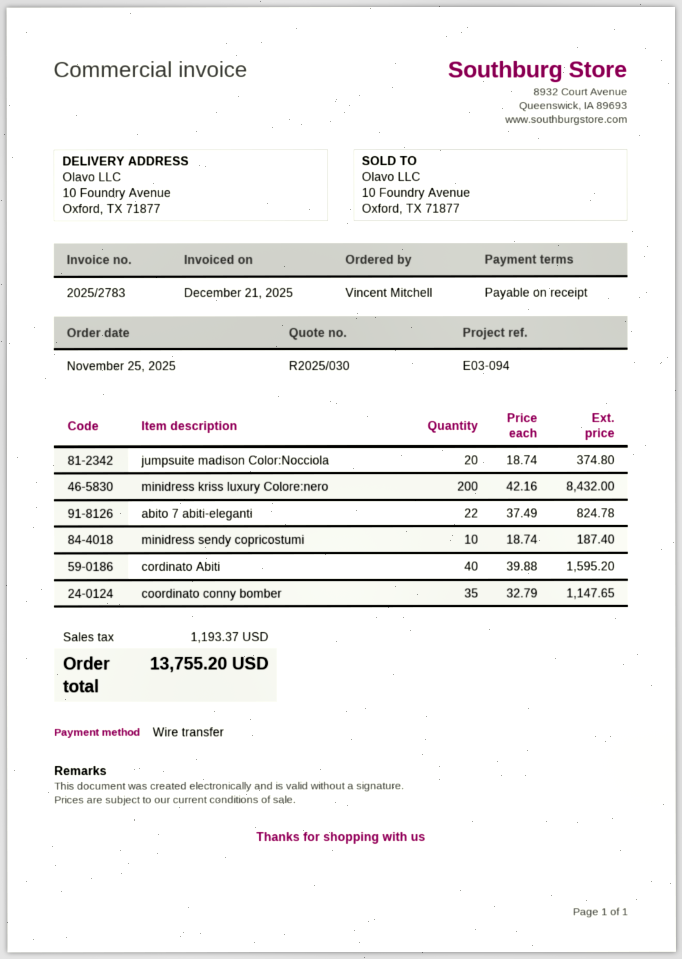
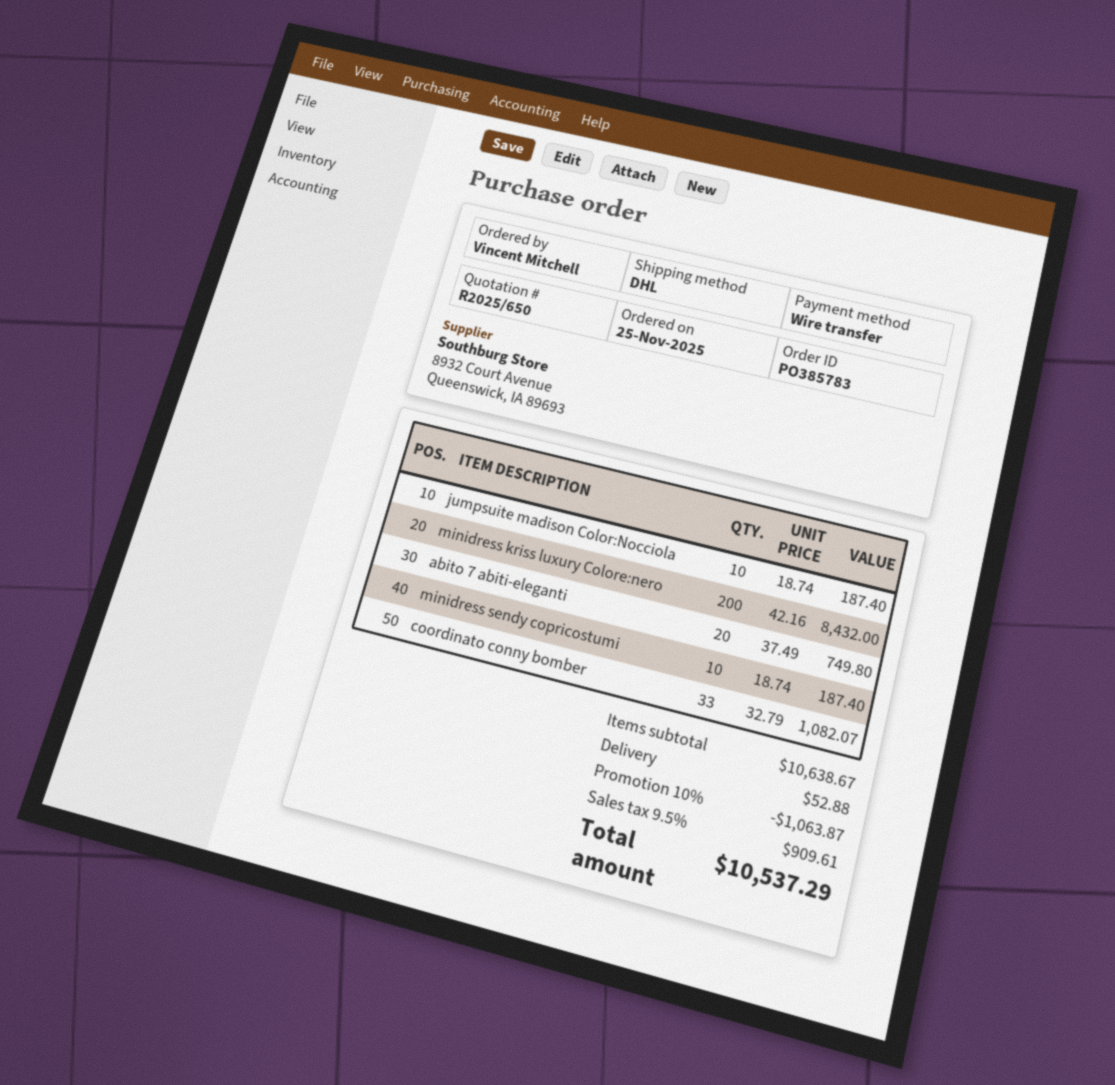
quote number: R2025/030 -> R2025/650
jumpsuite madison Color:Nocciola: 20 x 18.74 = 374.80 -> 10 x 18.74 = 187.40
abito 7 abiti-eleganti: 22 x 37.49 = 824.78 -> 20 x 37.49 = 749.80
cordinato Abiti: 40 x 39.88 = 1595.20 -> none
coordinato conny bomber: 35 x 32.79 = 1147.65 -> 33 x 32.79 = 1082.07
discount: none -> 10% = 1063.87
shipping: none -> 52.88
tax: 1193.37 -> 909.61
total: 13755.20 -> 10537.29

